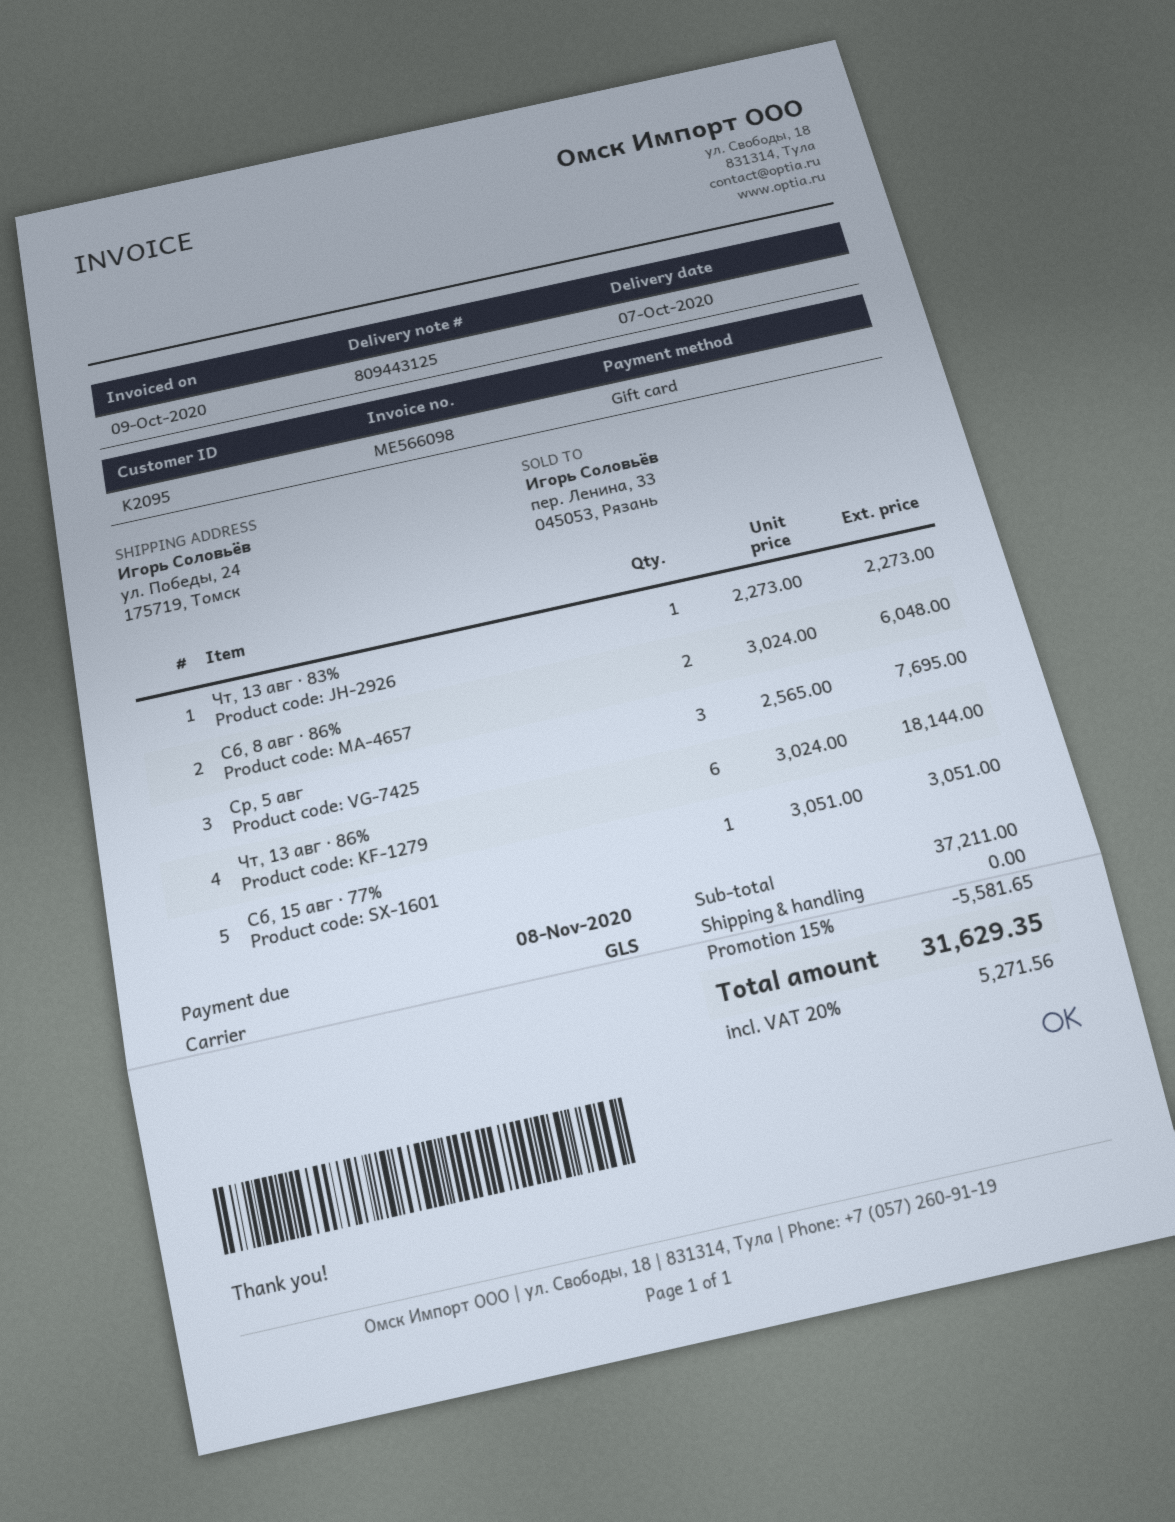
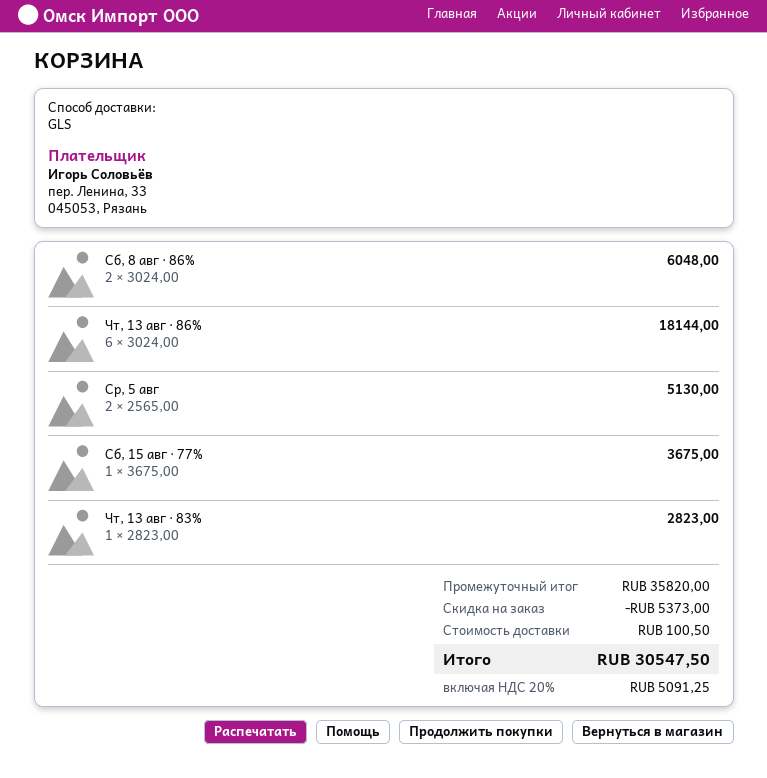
Чт, 13 авг · 83%: 1 x 2273.00 = 2273.00 -> 1 x 2823.00 = 2823.00
Ср, 5 авг: 3 x 2565.00 = 7695.00 -> 2 x 2565.00 = 5130.00
Сб, 15 авг · 77%: 1 x 3051.00 = 3051.00 -> 1 x 3675.00 = 3675.00
subtotal: 37211.00 -> 35820.00
discount: 5581.65 -> 5373.00
shipping: 0.00 -> 100.50
tax: 20% = 5271.56 -> 20% = 5091.25
total: 31629.35 -> 30547.50

